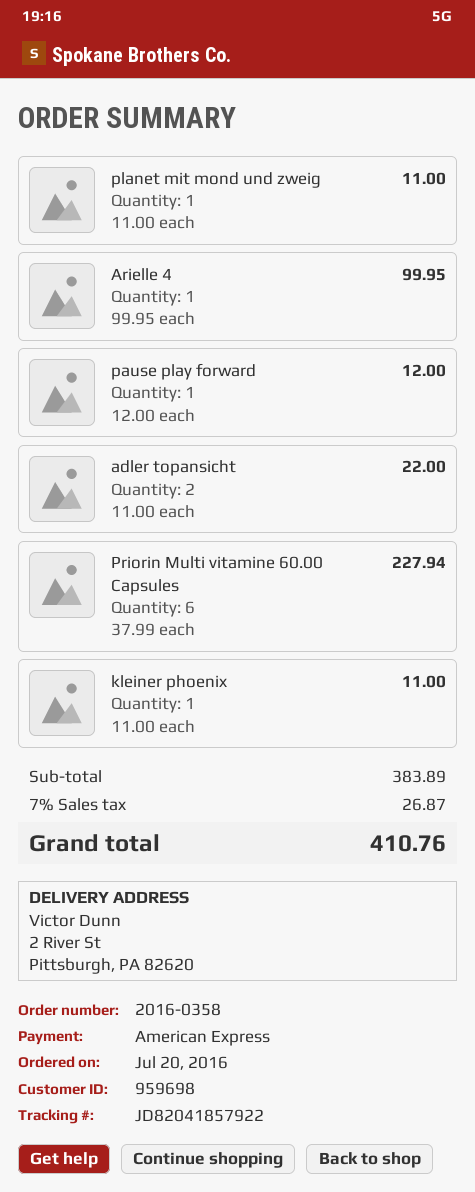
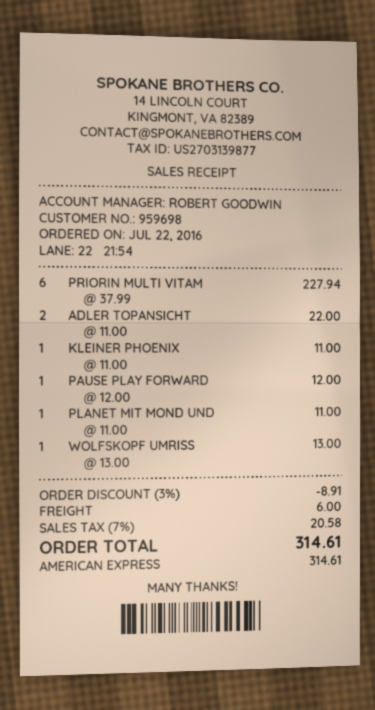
order date: 2016-07-20 -> 2016-07-22
Arielle 4: 1 x 99.95 = 99.95 -> none
WOLFSKOPF UMRISS: none -> 1 x 13.00 = 13.00
discount: none -> 3% = 8.91
shipping: none -> 6.00
tax: 7% = 26.87 -> 7% = 20.58
total: 410.76 -> 314.61

